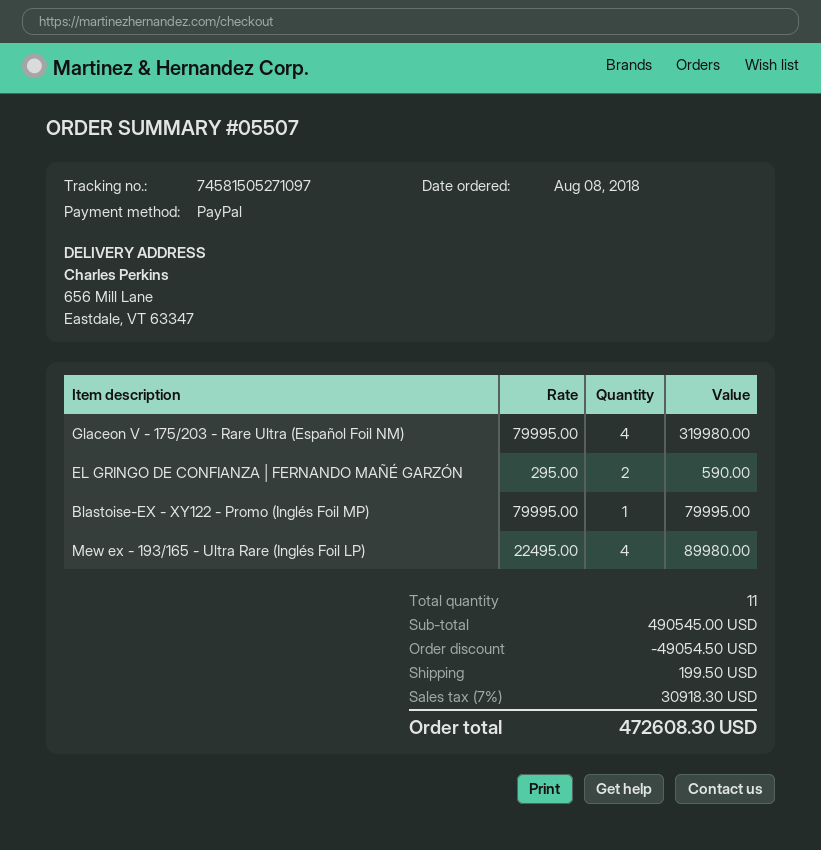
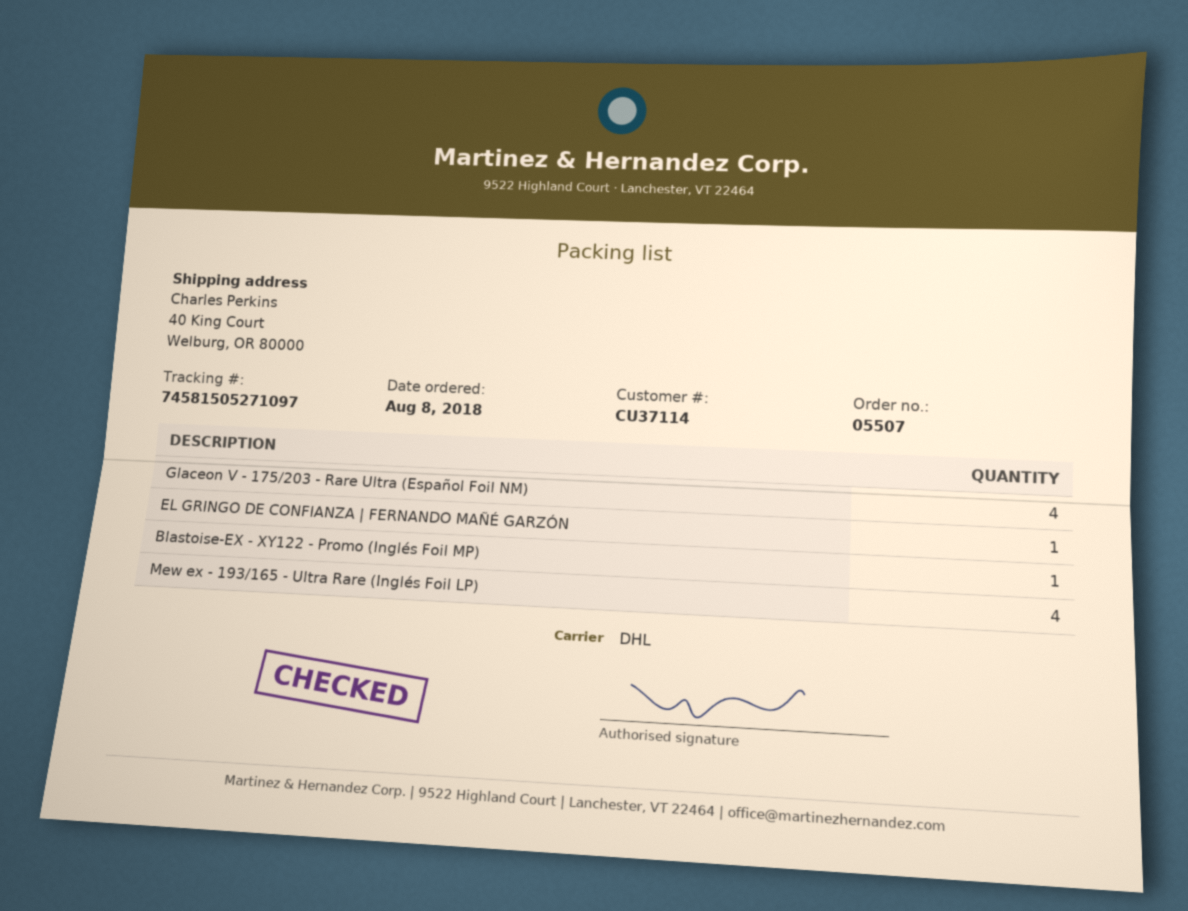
ship to: 656 Mill Lane, Eastdale, VT 63347 -> 40 King Court, Welburg, OR 80000
EL GRINGO DE CONFIANZA | FERNANDO MAÑÉ GARZÓN: 2 -> 1

